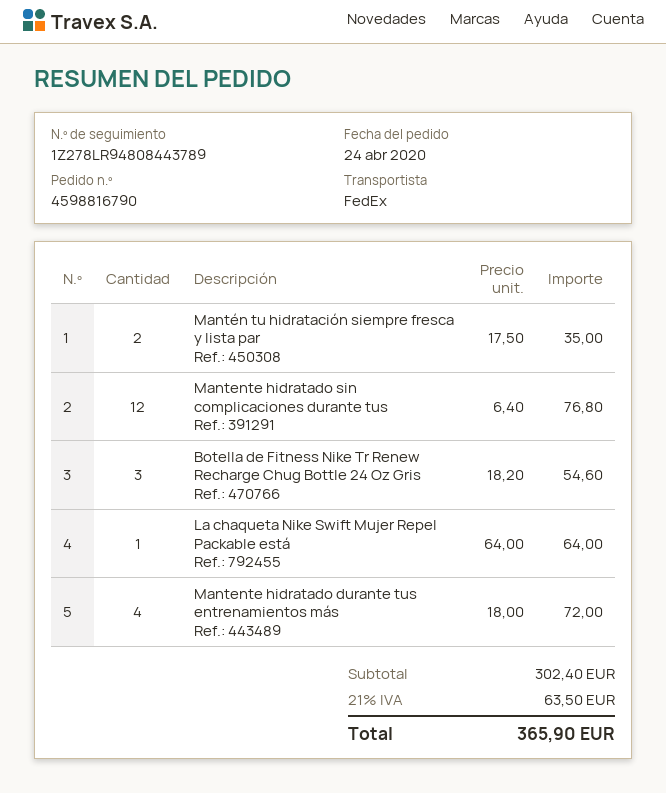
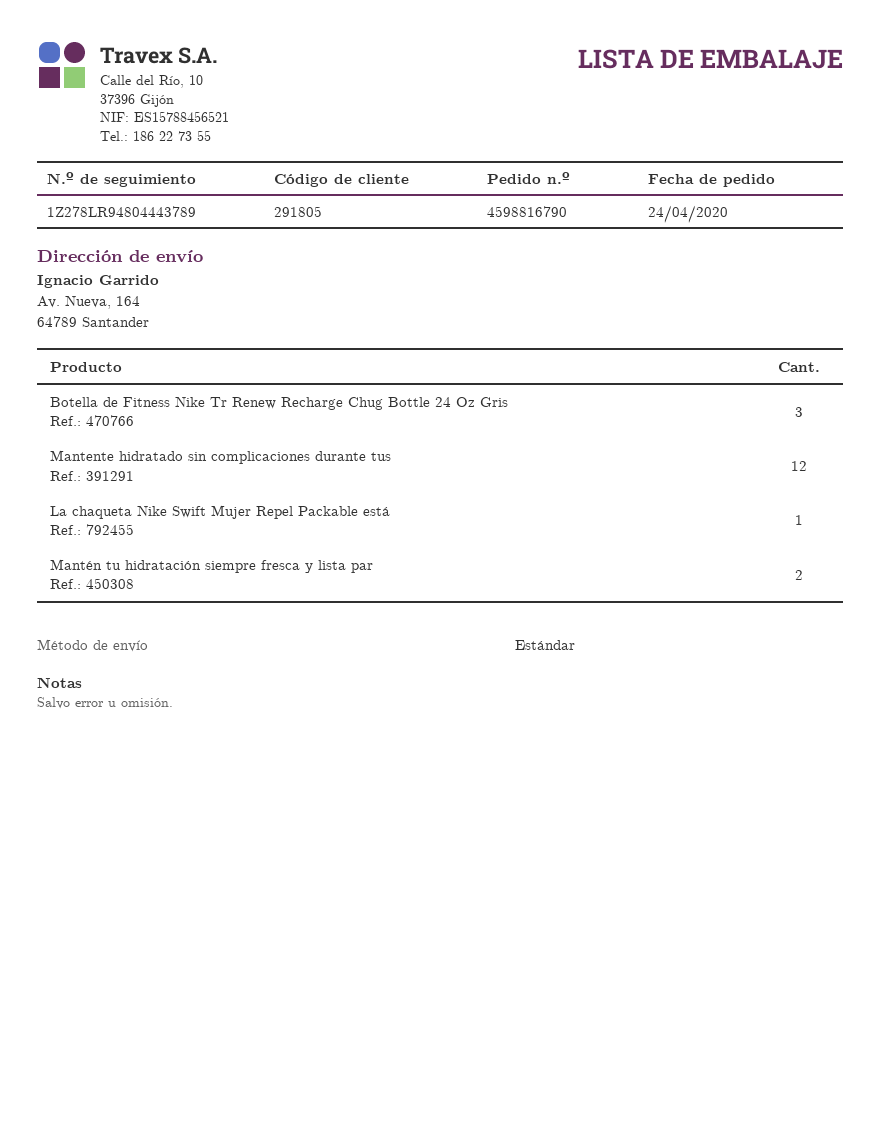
shipping method: FedEx -> standard
tracking number: 1Z278LR94808443789 -> 1Z278LR94804443789
Mantente hidratado durante tus entrenamientos más: 4 -> none

